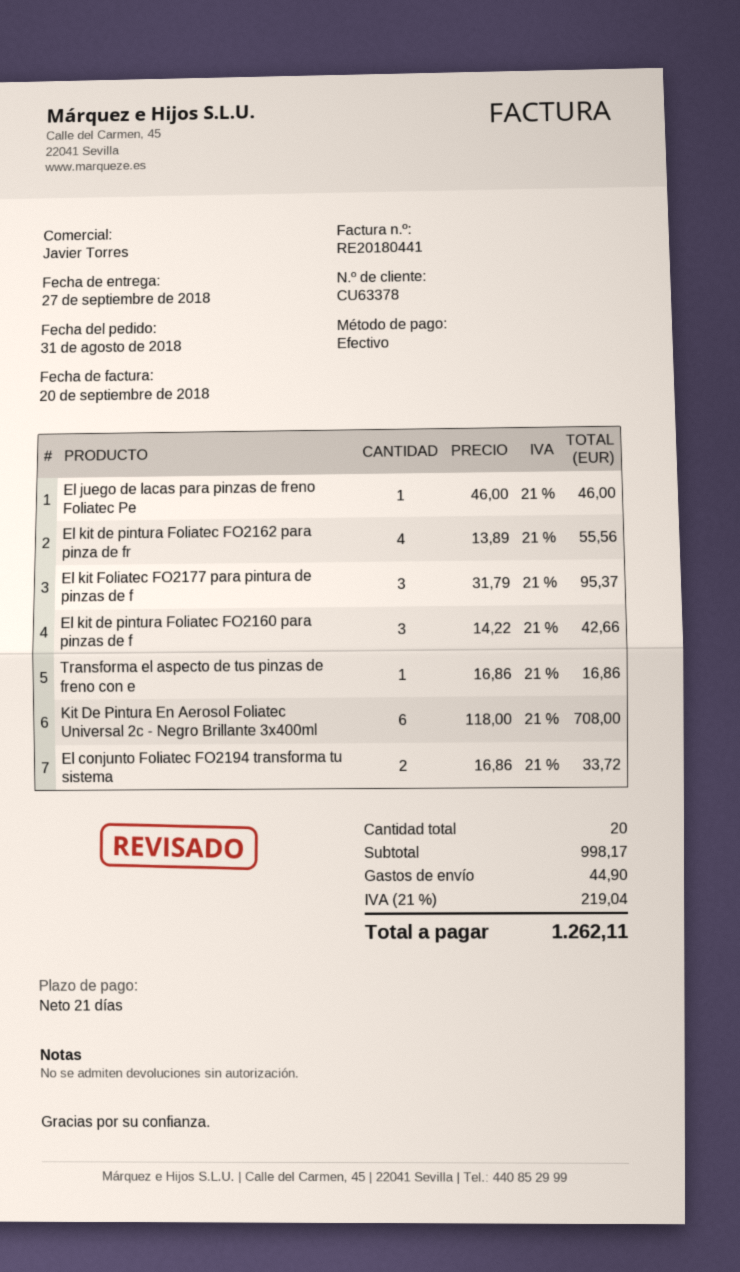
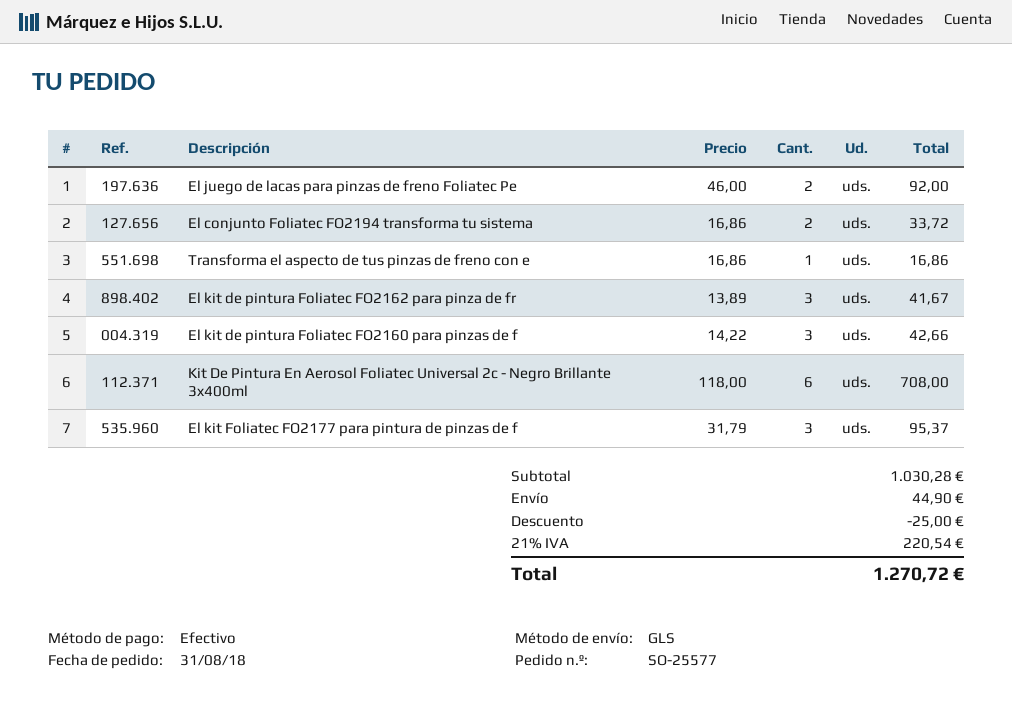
El juego de lacas para pinzas de freno Foliatec Pe: 1 x 46.00 = 46.00 -> 2 x 46.00 = 92.00
El kit de pintura Foliatec FO2162 para pinza de fr: 4 x 13.89 = 55.56 -> 3 x 13.89 = 41.67
subtotal: 998.17 -> 1030.28
discount: none -> 25.00
tax: 21% = 219.04 -> 21% = 220.54
total: 1262.11 -> 1270.72

